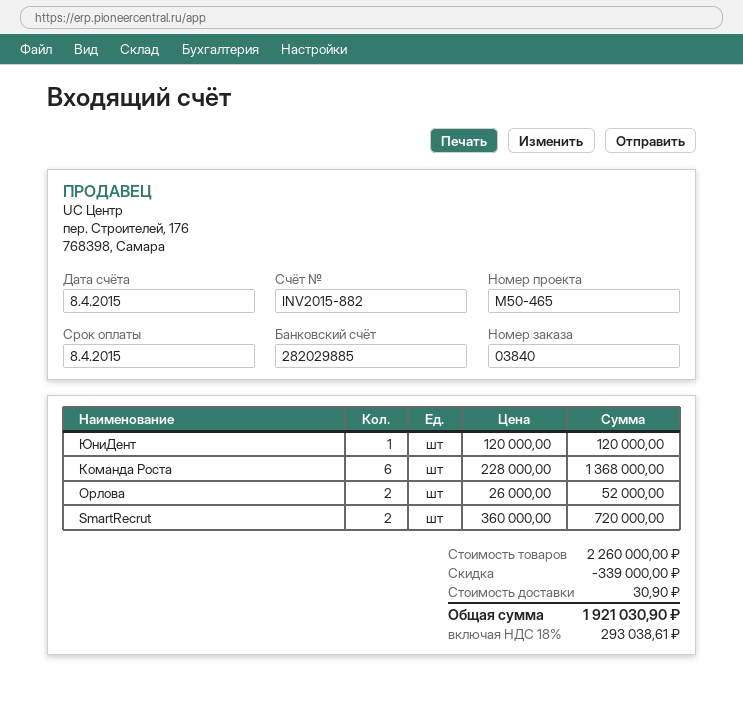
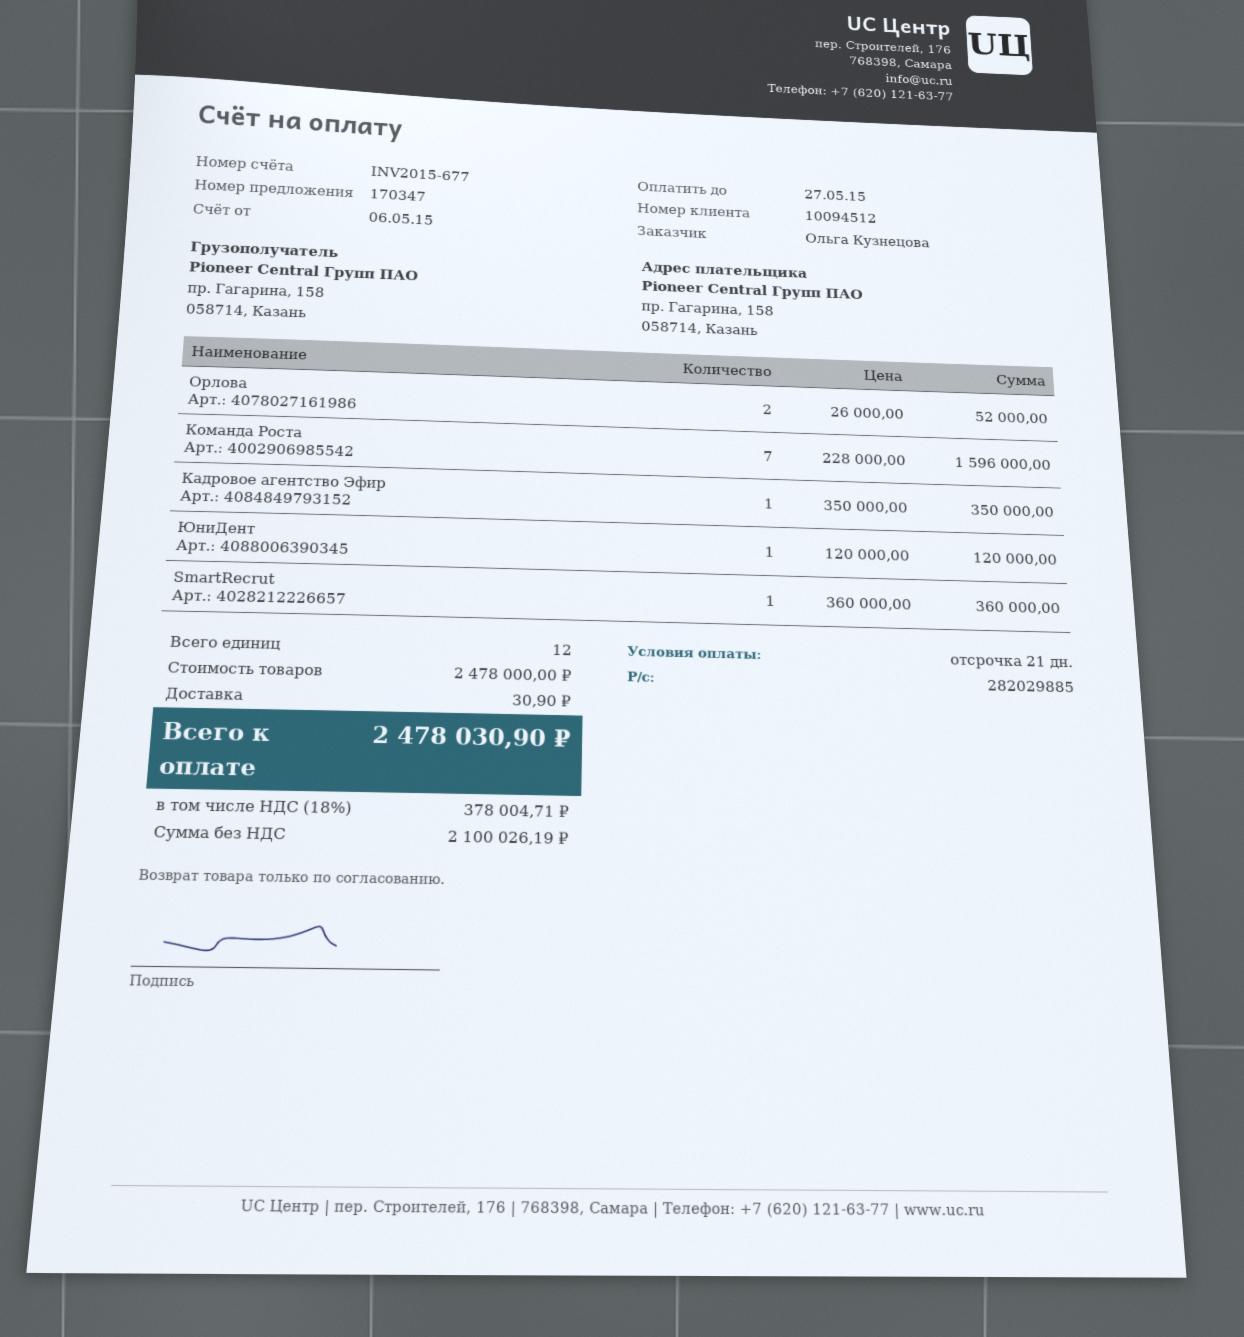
invoice number: INV2015-882 -> INV2015-677
invoice date: 2015-04-08 -> 2015-05-06
due date: 2015-04-08 -> 2015-05-27
Команда Роста: 6 x 228000.00 = 1368000.00 -> 7 x 228000.00 = 1596000.00
SmartRecrut: 2 x 360000.00 = 720000.00 -> 1 x 360000.00 = 360000.00
Кадровое агентство Эфир: none -> 1 x 350000.00 = 350000.00
subtotal: 2260000.00 -> 2478000.00
discount: 339000.00 -> none
tax: 18% = 293038.61 -> 18% = 378004.71
total: 1921030.90 -> 2478030.90

